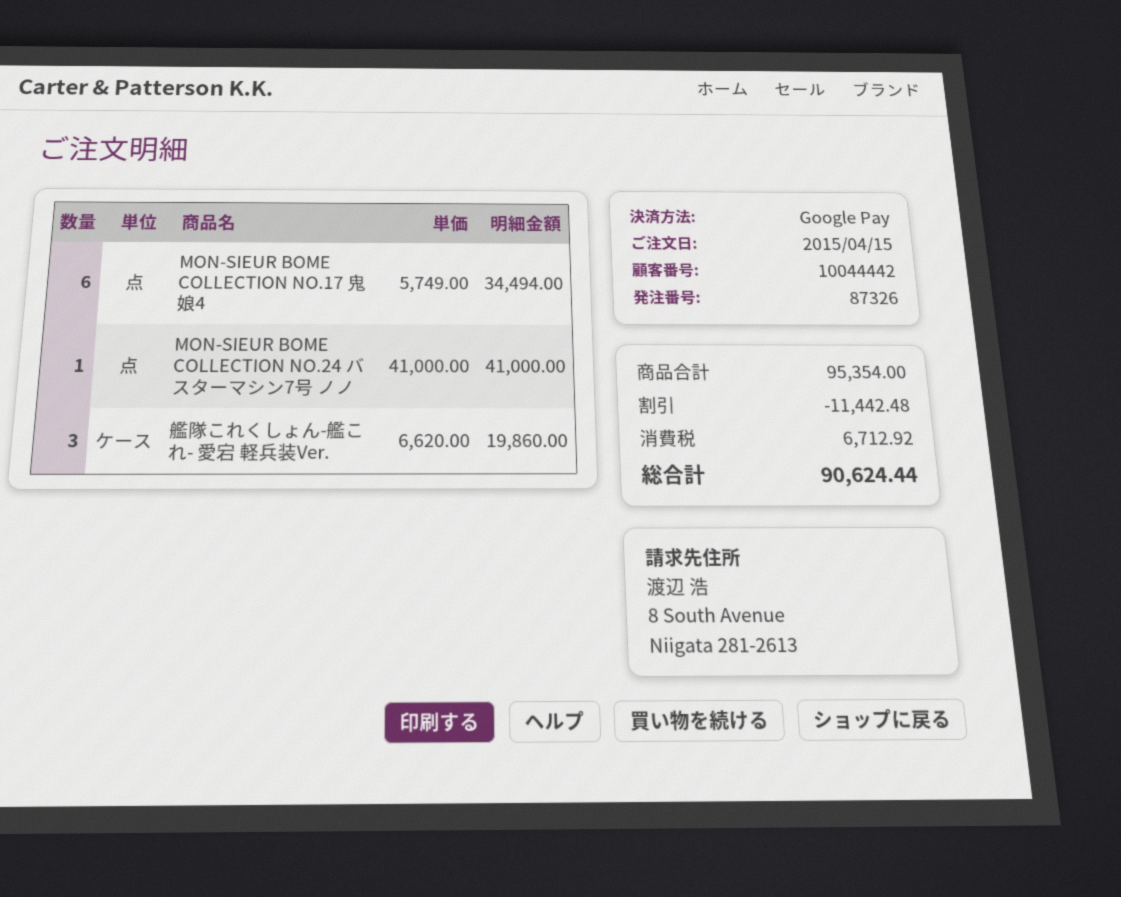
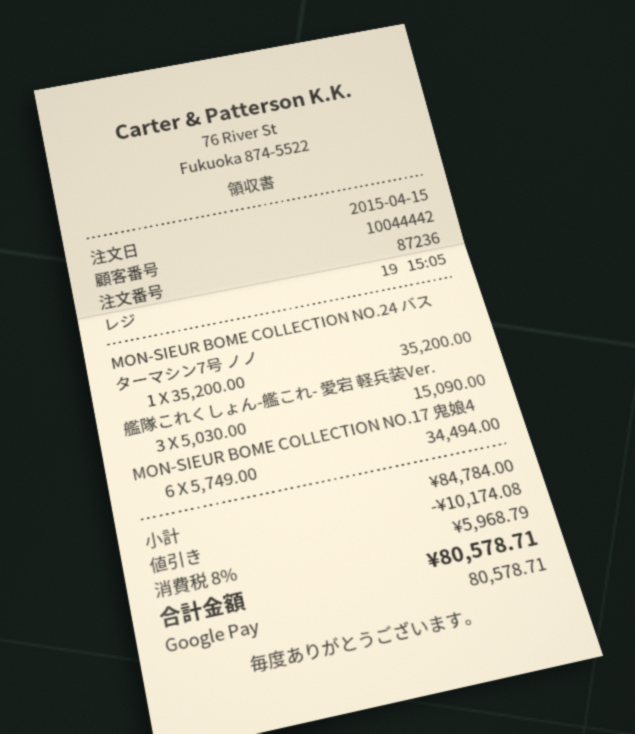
order number: 87326 -> 87236
MON-SIEUR BOME COLLECTION NO.24 バスターマシン7号 ノノ: 1 x 41000.00 = 41000.00 -> 1 x 35200.00 = 35200.00
艦隊これくしょん-艦これ- 愛宕 軽兵装Ver.: 3 x 6620.00 = 19860.00 -> 3 x 5030.00 = 15090.00
subtotal: 95354.00 -> 84784.00
discount: 11442.48 -> 10174.08
tax: 6712.92 -> 5968.79
total: 90624.44 -> 80578.71

